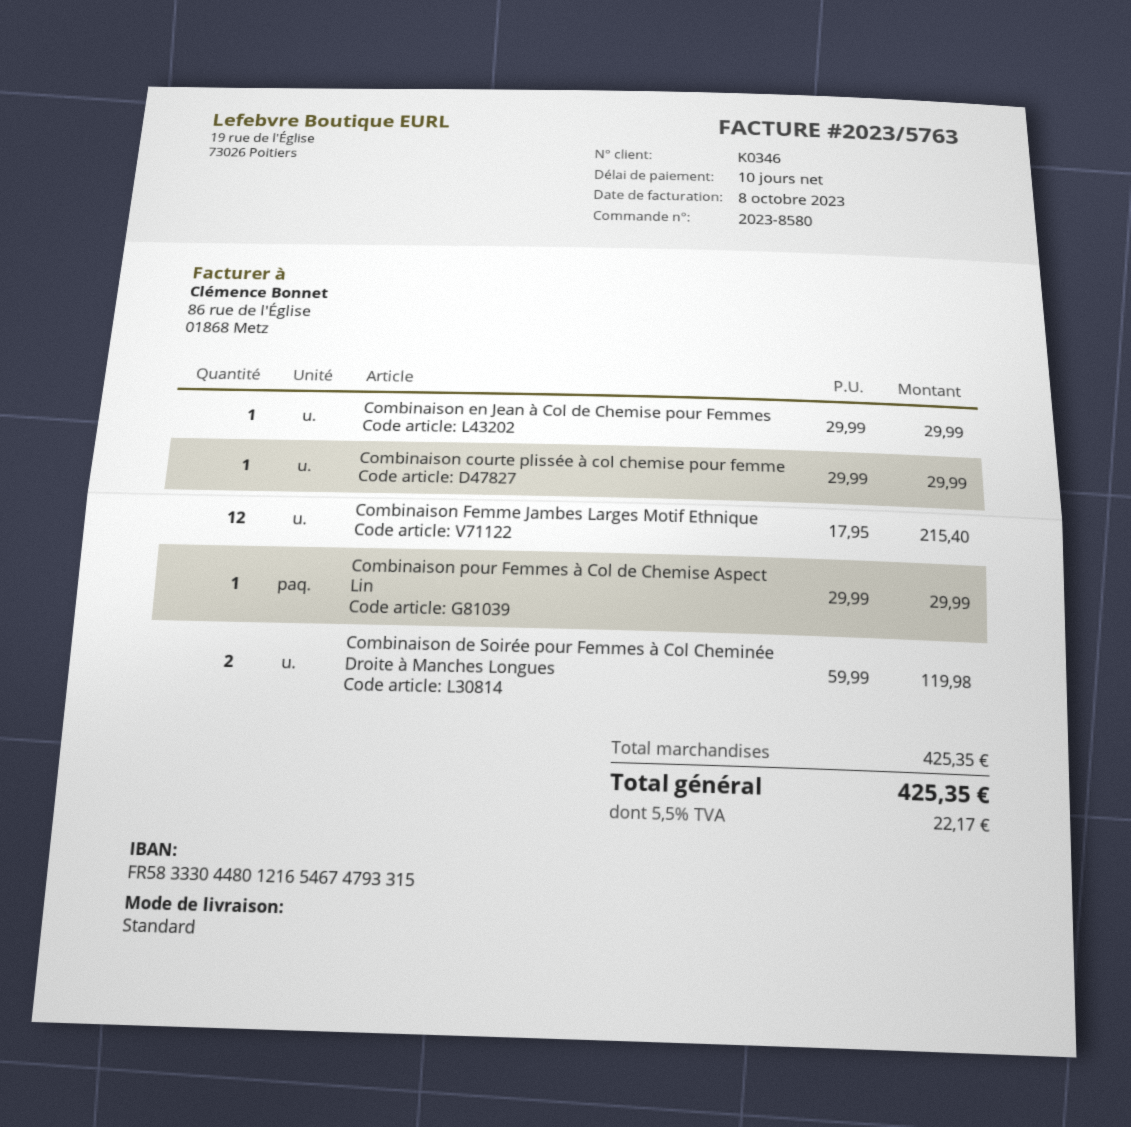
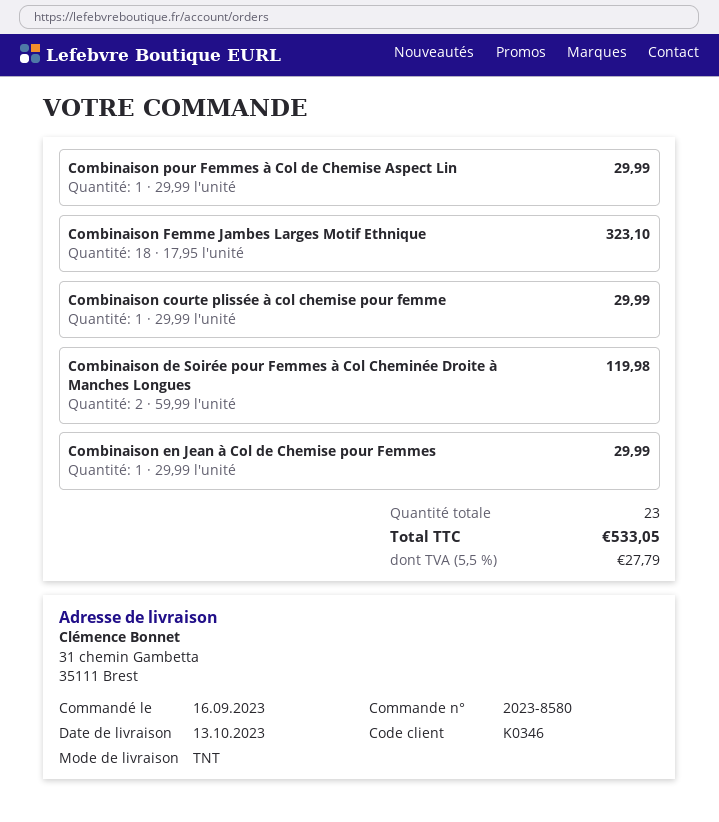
shipping method: standard -> TNT
Combinaison Femme Jambes Larges Motif Ethnique: 12 x 17.95 = 215.40 -> 18 x 17.95 = 323.10
tax: 5.5% = 22.17 -> 5.5% = 27.79
total: 425.35 -> 533.05

